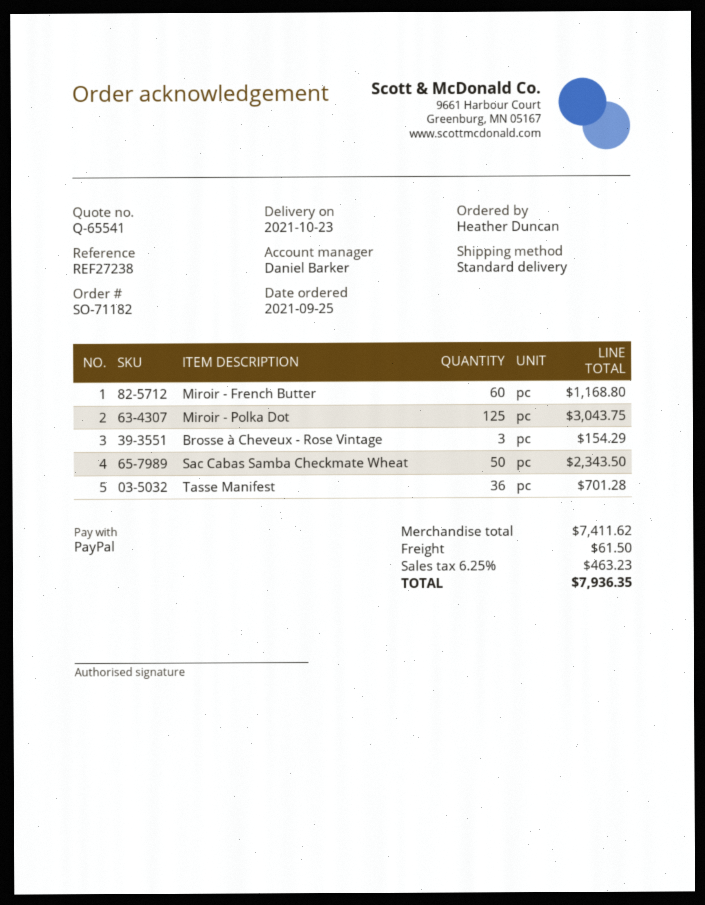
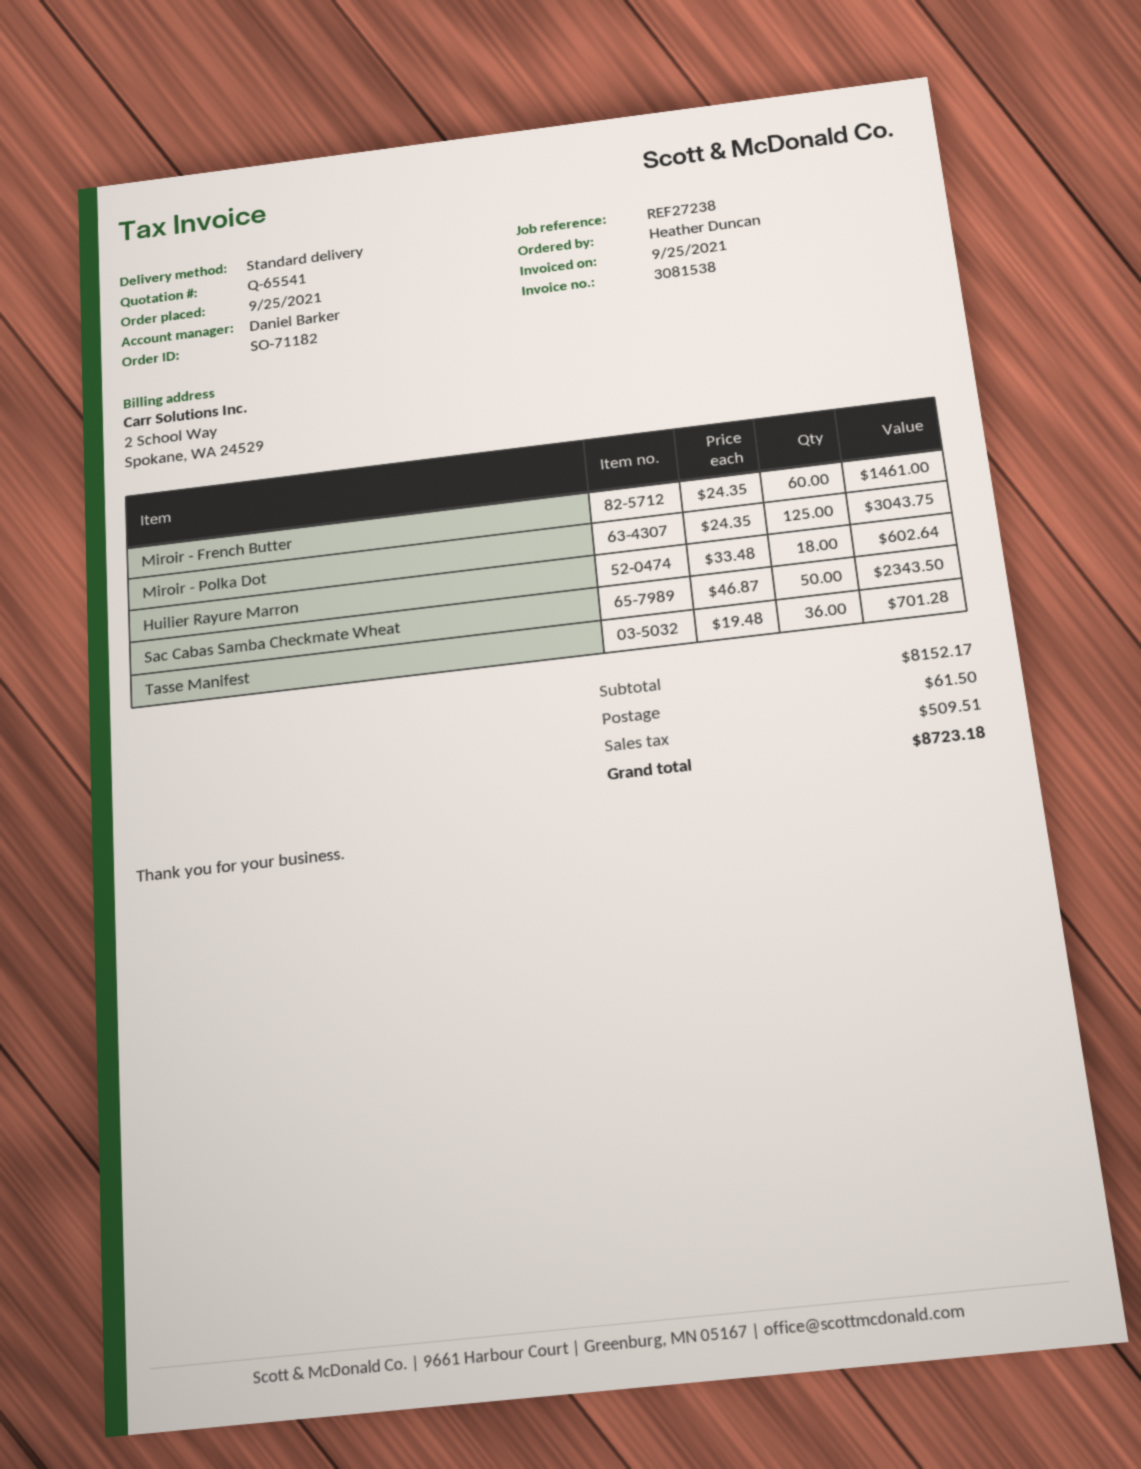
Miroir - French Butter: 60 for 1168.80 -> 60 for 1461.00
Brosse à Cheveux - Rose Vintage: 3 for 154.29 -> none
Huilier Rayure Marron: none -> 18 for 602.64
subtotal: 7411.62 -> 8152.17
tax: 463.23 -> 509.51
total: 7936.35 -> 8723.18

